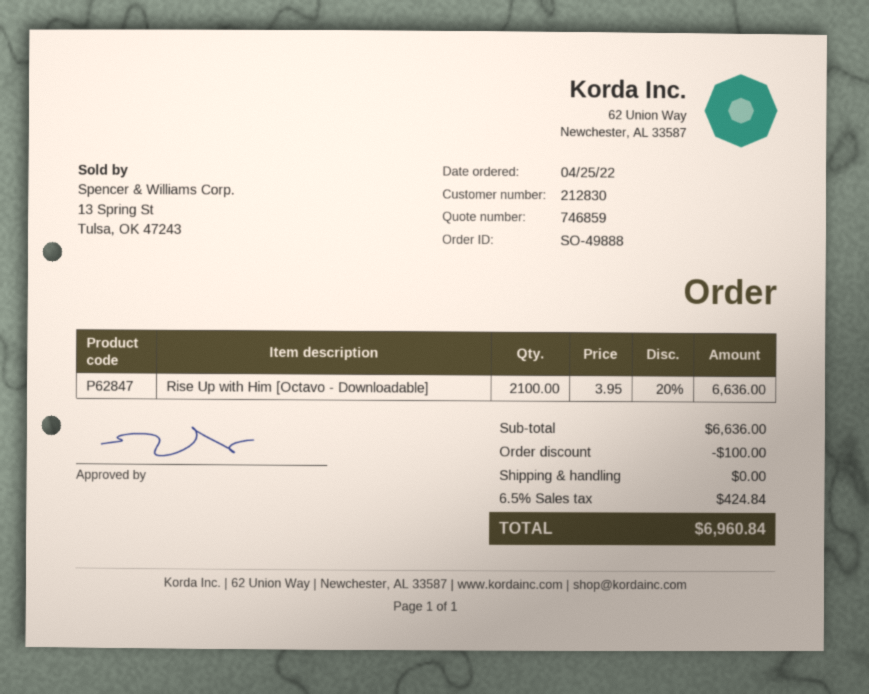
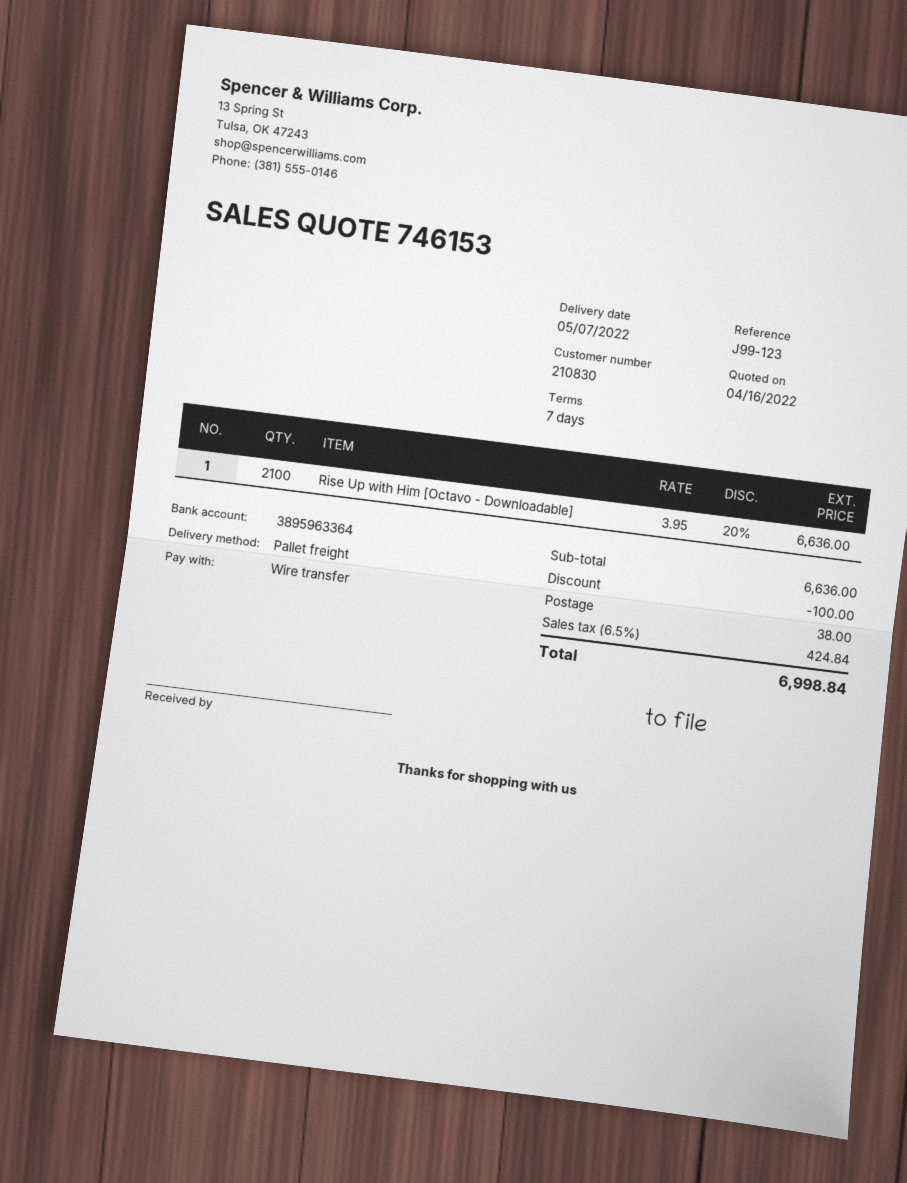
quote number: 746859 -> 746153
customer number: 212830 -> 210830
shipping: 0.00 -> 38.00
total: 6960.84 -> 6998.84

